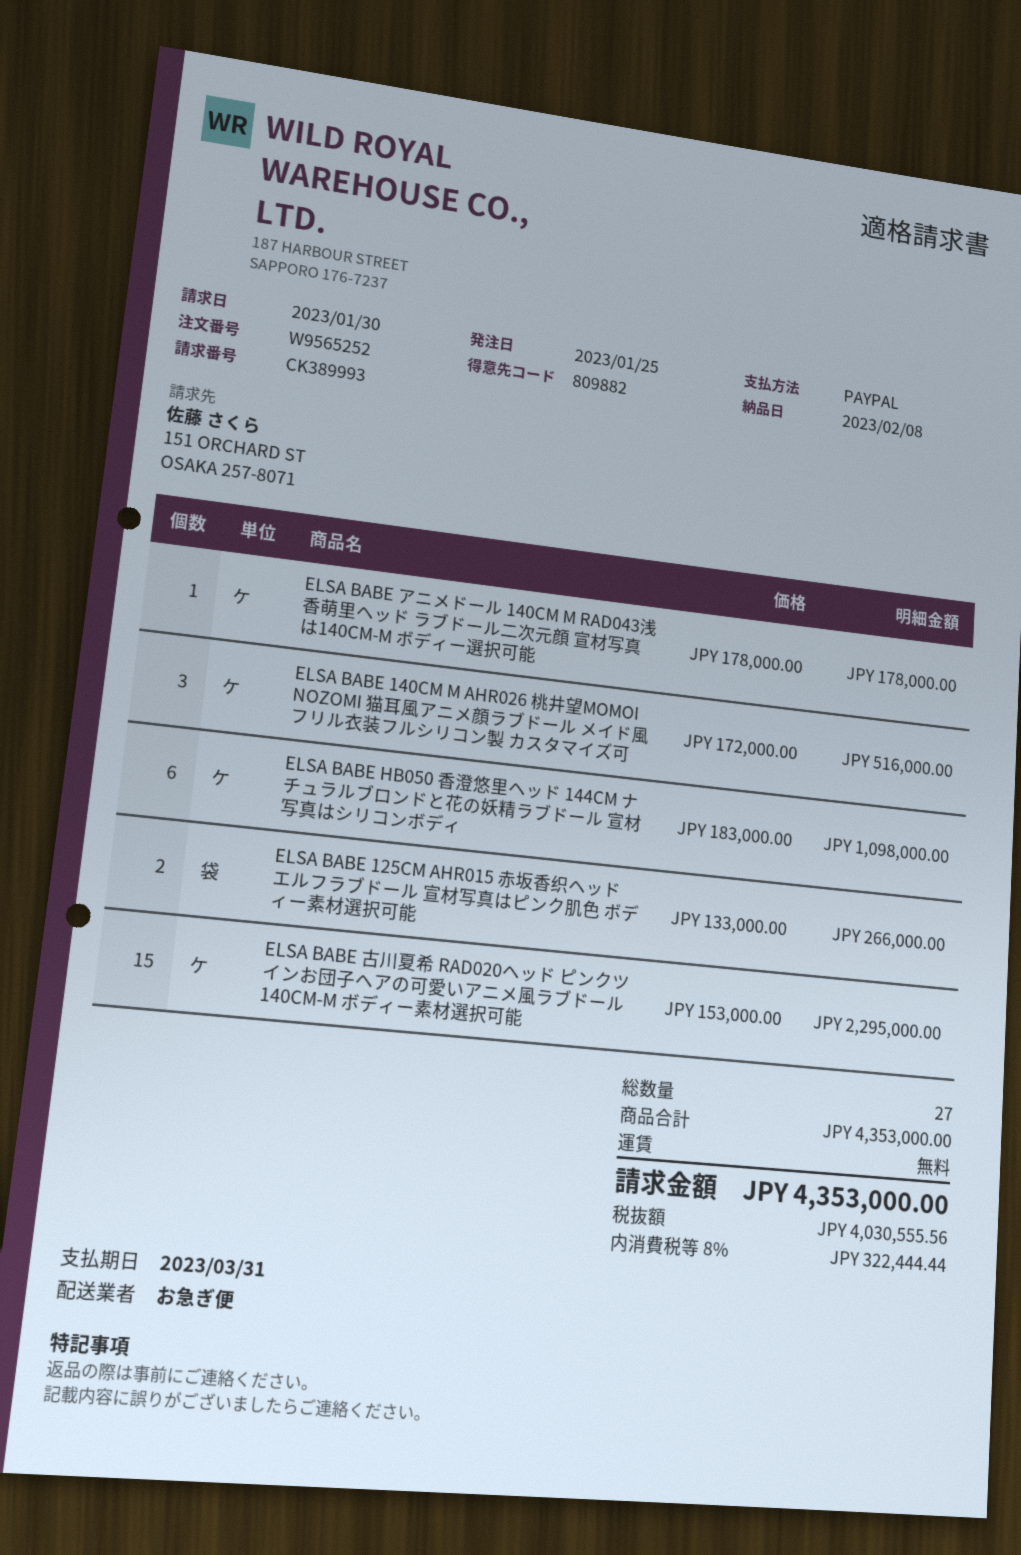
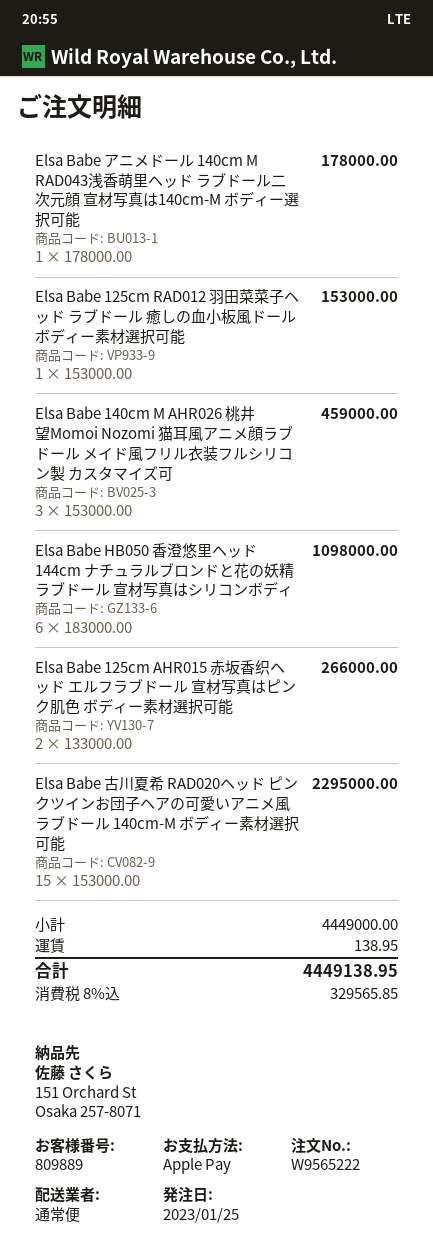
order number: W9565252 -> W9565222
customer number: 809882 -> 809889
payment method: PayPal -> Apple Pay
shipping method: express -> standard
ELSA BABE 140CM M AHR026 桃井望MOMOI NOZOMI 猫耳風アニメ顔ラブドール メイド風フリル衣装フルシリコン製 カスタマイズ可: 3 x 172000.00 = 516000.00 -> 3 x 153000.00 = 459000.00
Elsa Babe 125cm RAD012 羽田菜菜子ヘッド ラブドール 癒しの血小板風ドール ボディー素材選択可能: none -> 1 x 153000.00 = 153000.00
subtotal: 4353000.00 -> 4449000.00
shipping: 0.00 -> 138.95
tax: 8% = 322444.44 -> 8% = 329565.85
total: 4353000.00 -> 4449138.95

